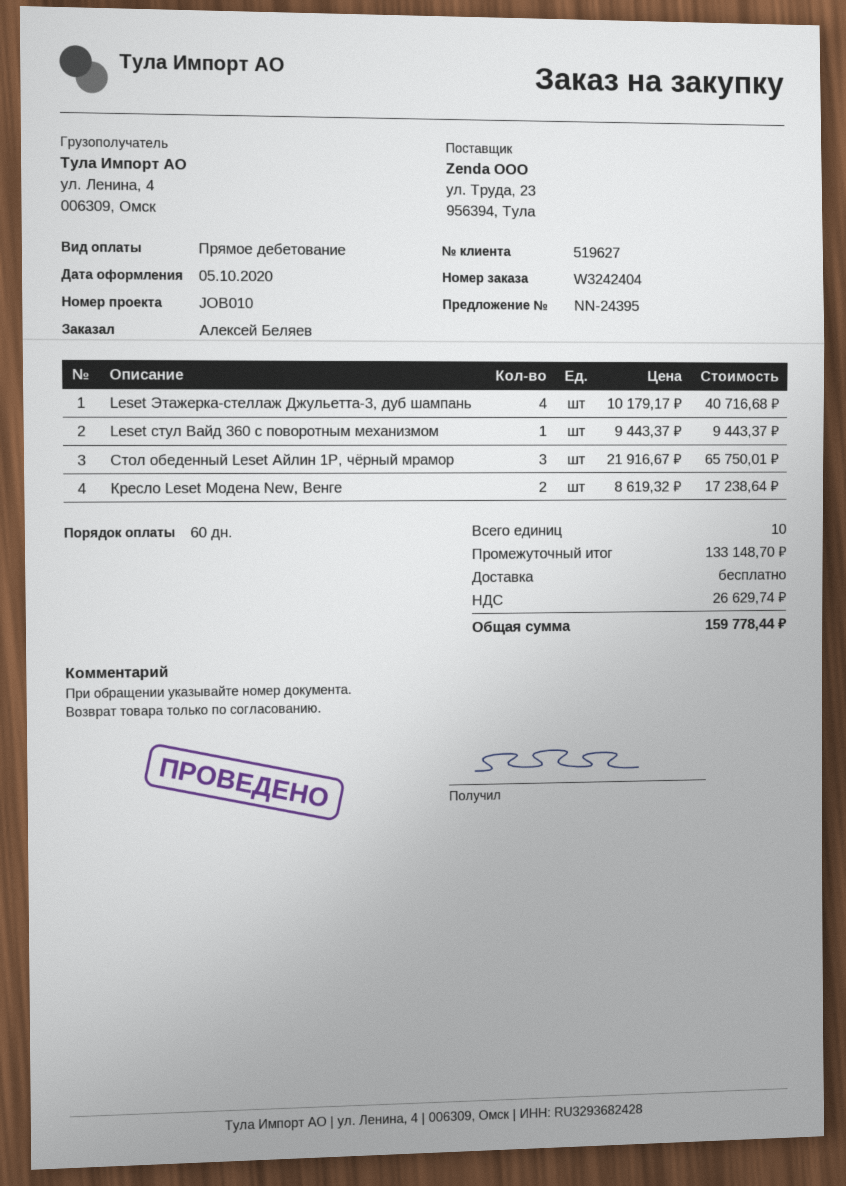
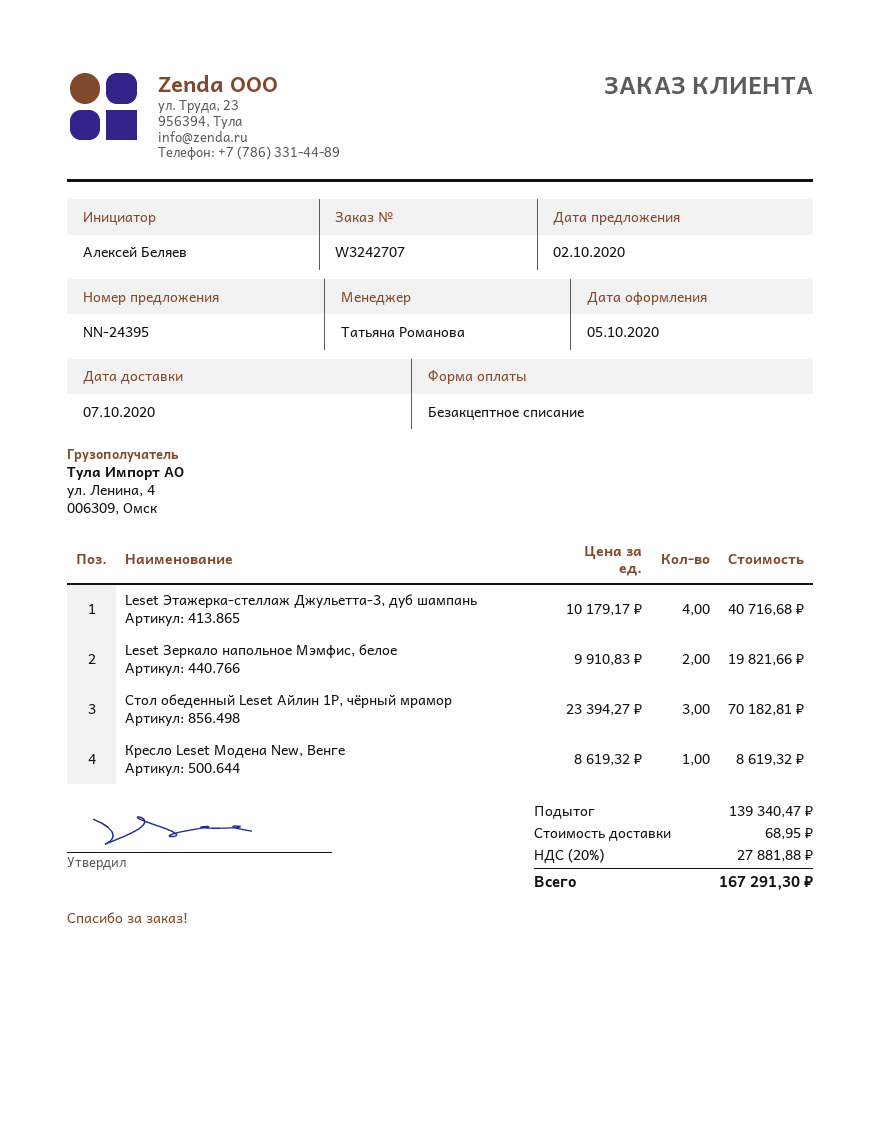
order number: W3242404 -> W3242707
Leset стул Вайд 360 с поворотным механизмом: 1 x 9443.37 = 9443.37 -> none
Стол обеденный Leset Айлин 1Р, чёрный мрамор: 3 x 21916.67 = 65750.01 -> 3 x 23394.27 = 70182.81
Кресло Leset Модена New, Венге: 2 x 8619.32 = 17238.64 -> 1 x 8619.32 = 8619.32
Leset Зеркало напольное Мэмфис, белое: none -> 2 x 9910.83 = 19821.66
subtotal: 133148.70 -> 139340.47
shipping: 0.00 -> 68.95
tax: 26629.74 -> 27881.88
total: 159778.44 -> 167291.30

